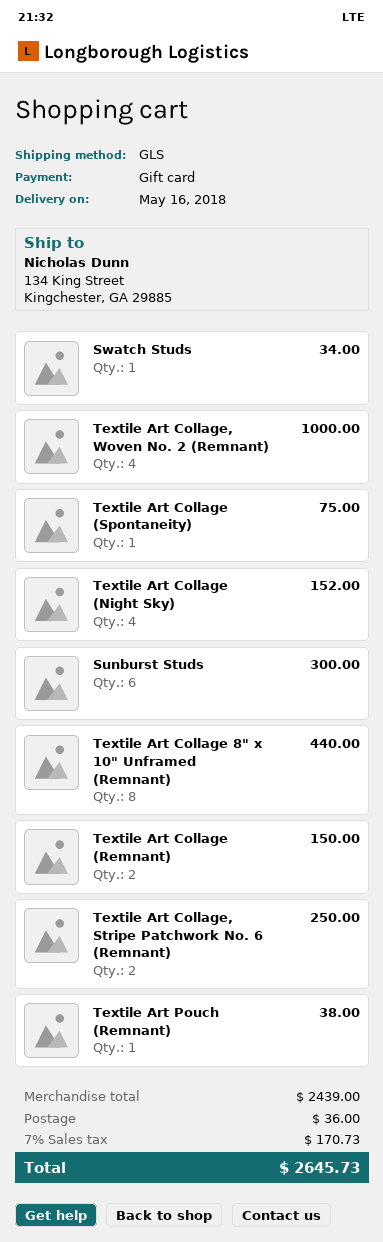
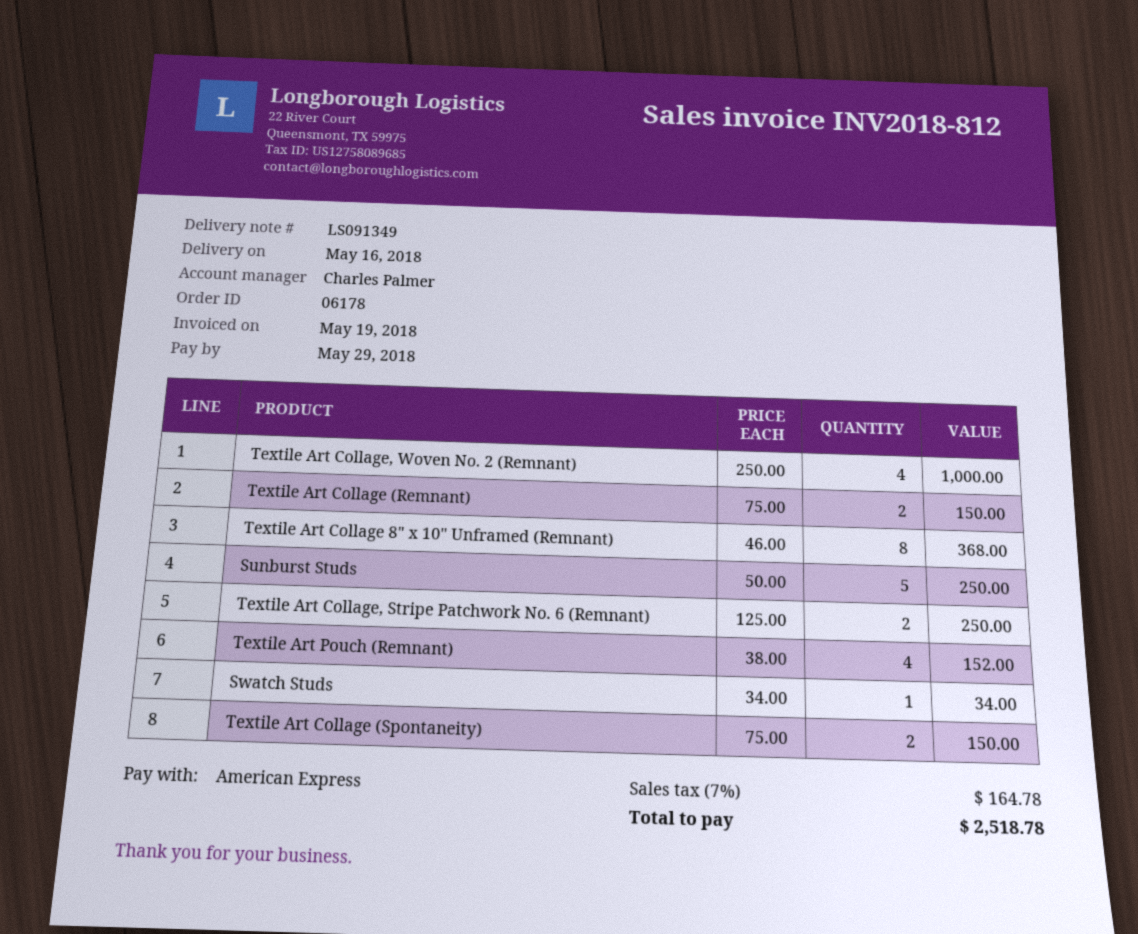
payment method: gift card -> American Express
Textile Art Collage (Spontaneity): 1 for 75.00 -> 2 for 150.00
Textile Art Collage (Night Sky): 4 for 152.00 -> none
Sunburst Studs: 6 for 300.00 -> 5 for 250.00
Textile Art Collage 8" x 10" Unframed (Remnant): 8 for 440.00 -> 8 for 368.00
Textile Art Pouch (Remnant): 1 for 38.00 -> 4 for 152.00
shipping: 36.00 -> none
tax: 7% = 170.73 -> 7% = 164.78
total: 2645.73 -> 2518.78

